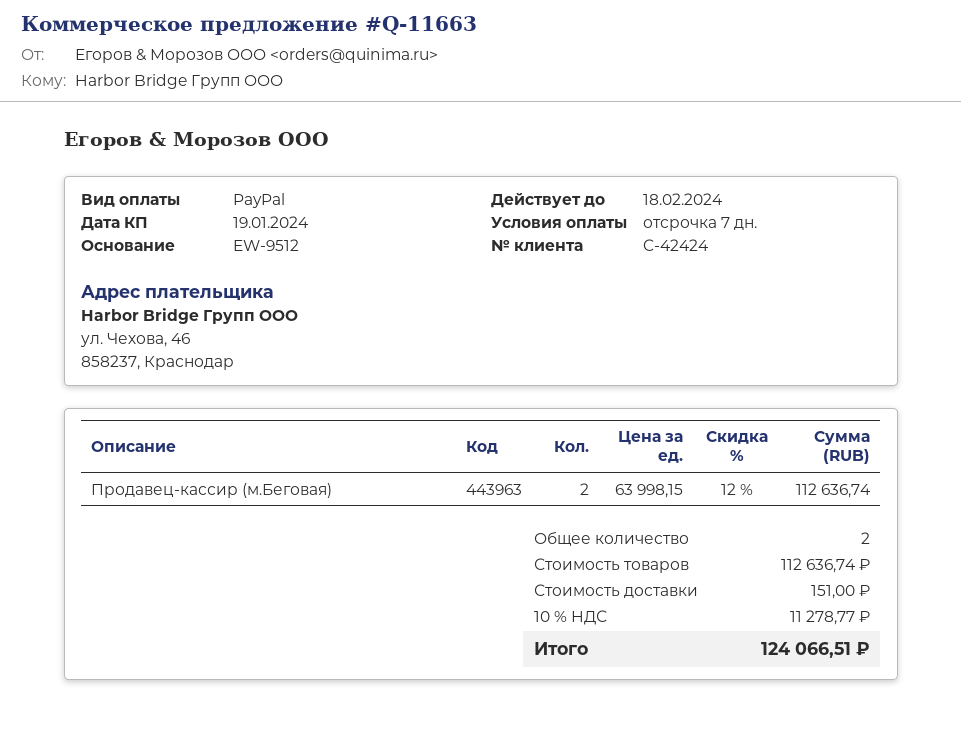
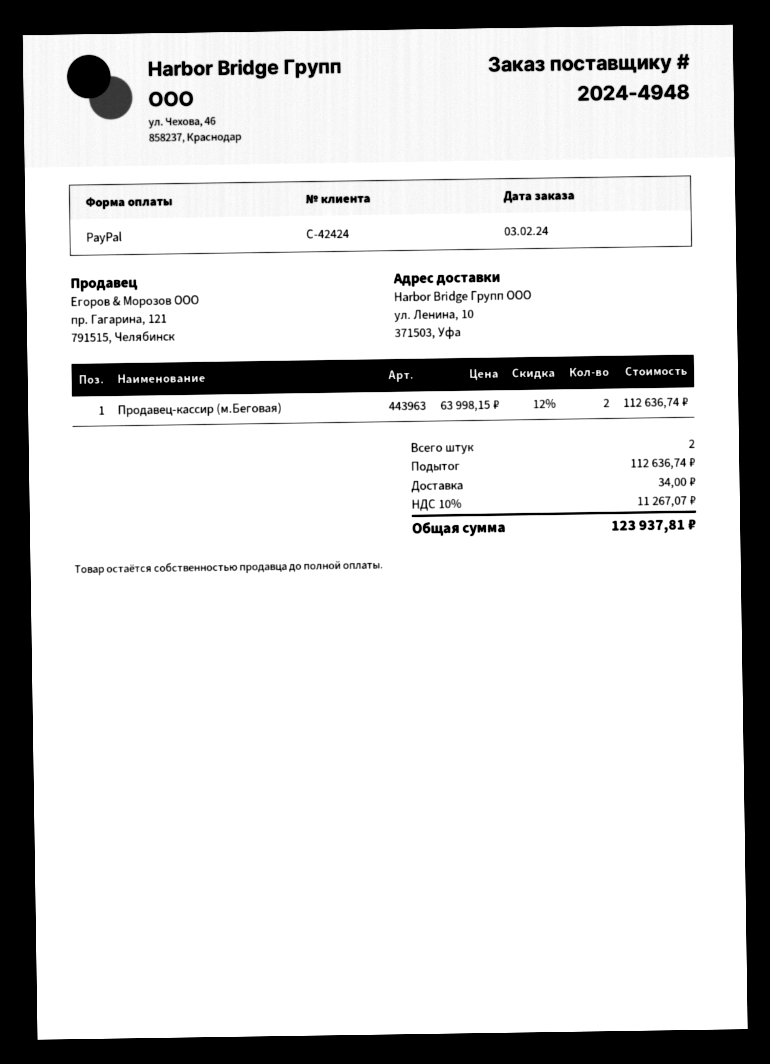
shipping: 151.00 -> 34.00
tax: 10% = 11278.77 -> 10% = 11267.07
total: 124066.51 -> 123937.81

